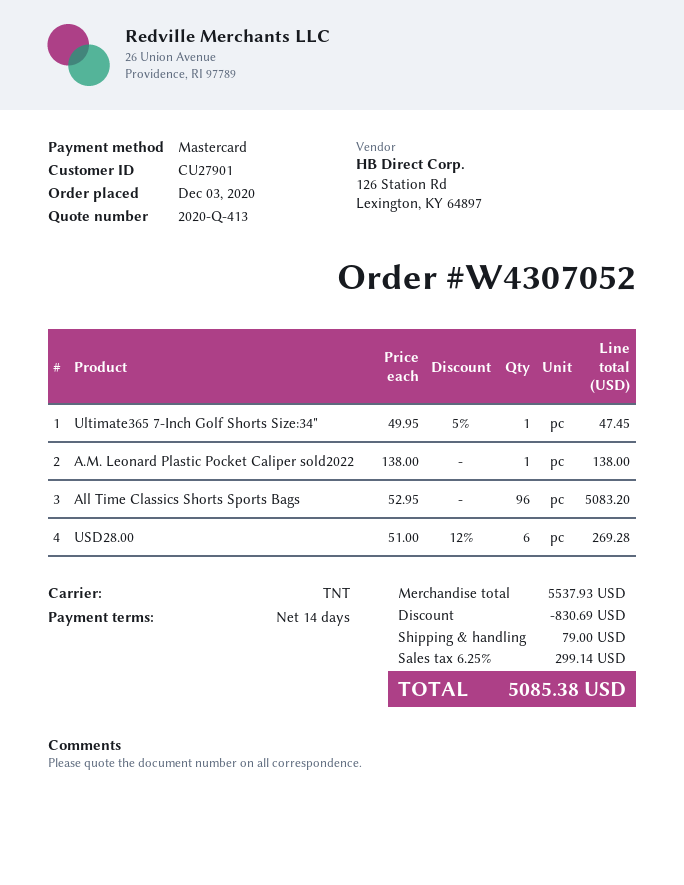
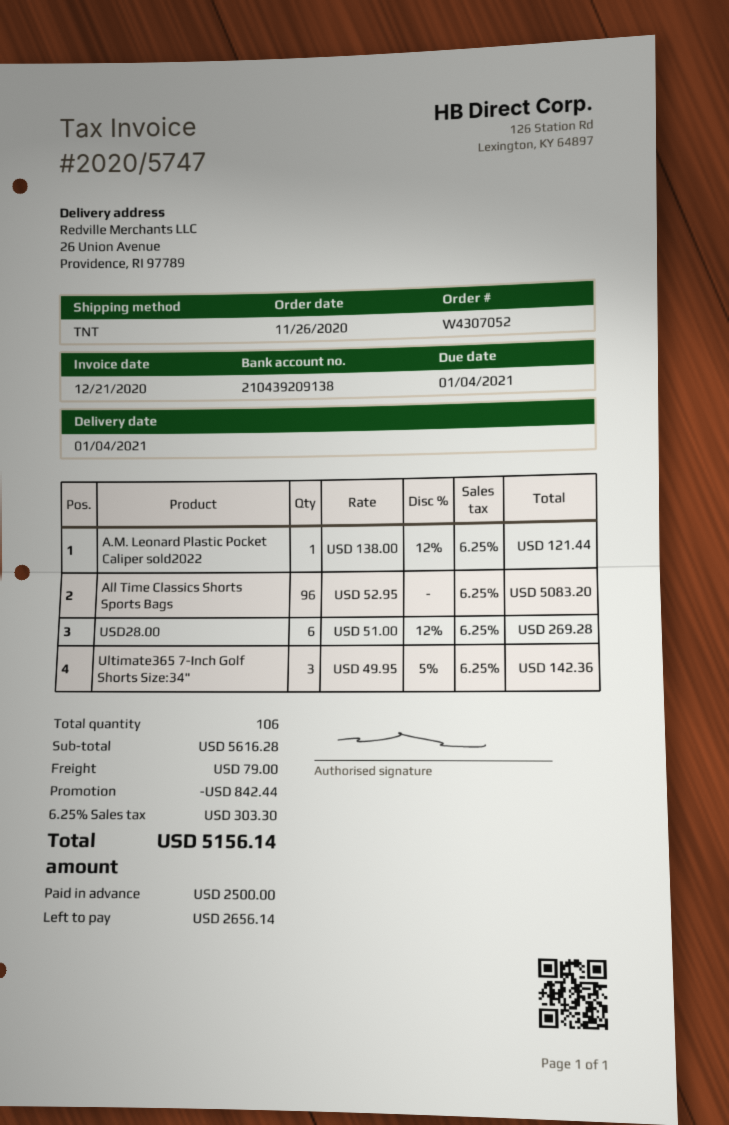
order date: 2020-12-03 -> 2020-11-26
Ultimate365 7-Inch Golf Shorts Size:34": 1 x 49.95 - 5% = 47.45 -> 3 x 49.95 - 5% = 142.36
A.M. Leonard Plastic Pocket Caliper sold2022: 1 x 138.00 = 138.00 -> 1 x 138.00 - 12% = 121.44
subtotal: 5537.93 -> 5616.28
discount: 830.69 -> 842.44
tax: 6.25% = 299.14 -> 6.25% = 303.30
total: 5085.38 -> 5156.14

